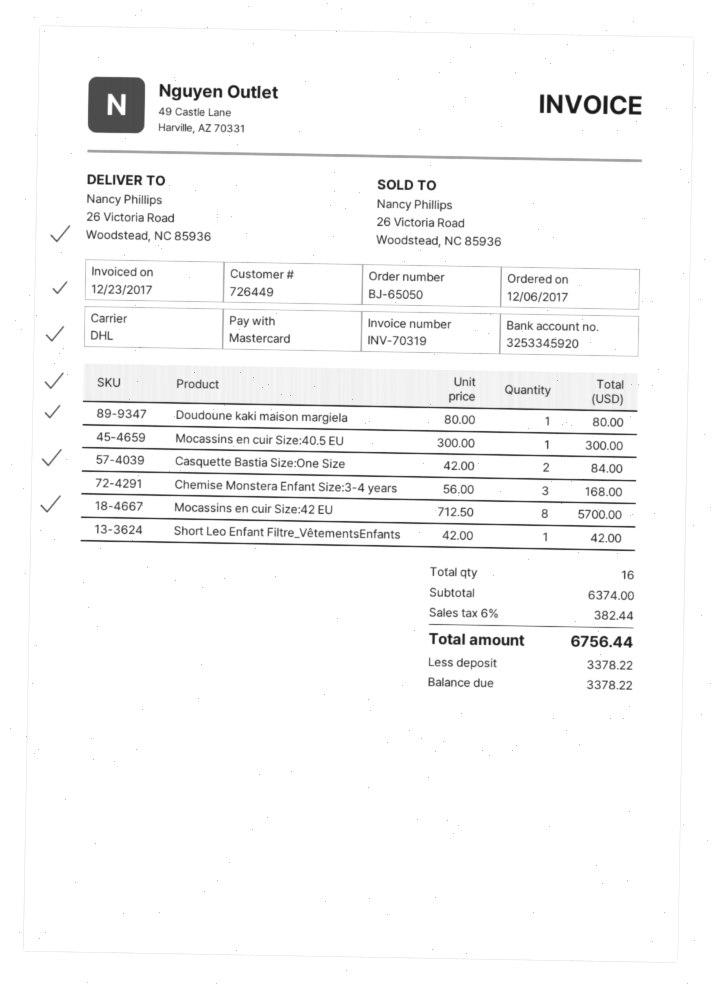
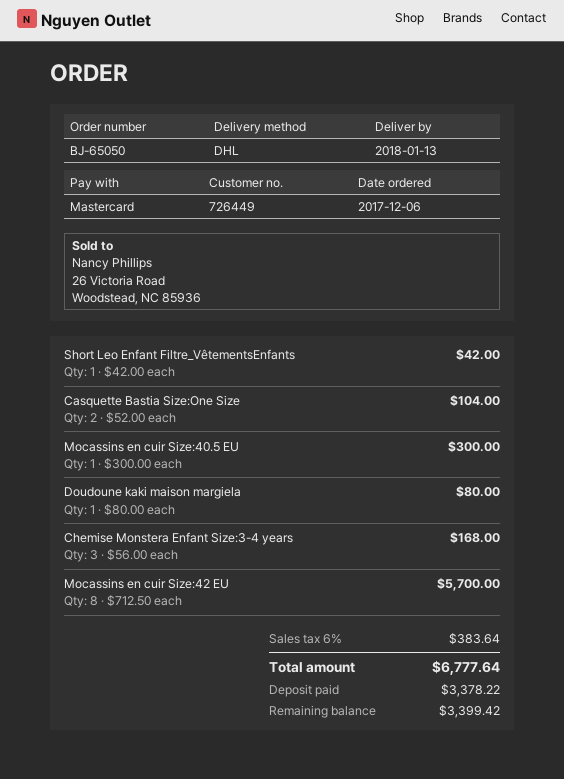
Casquette Bastia Size:One Size: 2 x 42.00 = 84.00 -> 2 x 52.00 = 104.00
tax: 6% = 382.44 -> 6% = 383.64
total: 6756.44 -> 6777.64
balance: 3378.22 -> 3399.42

